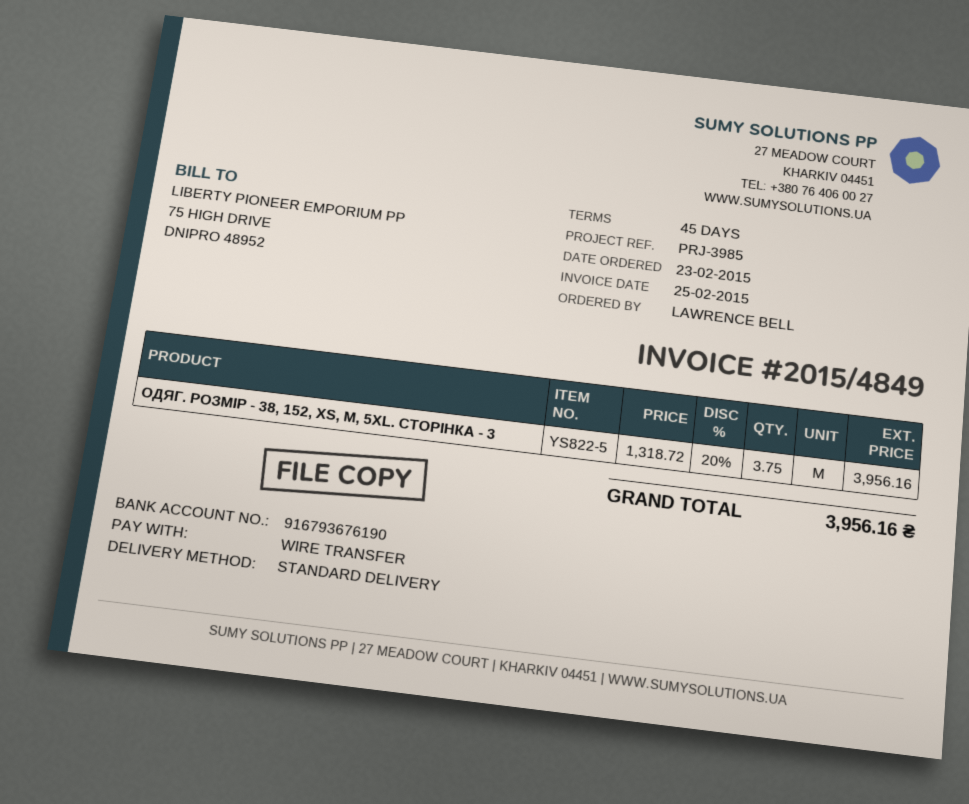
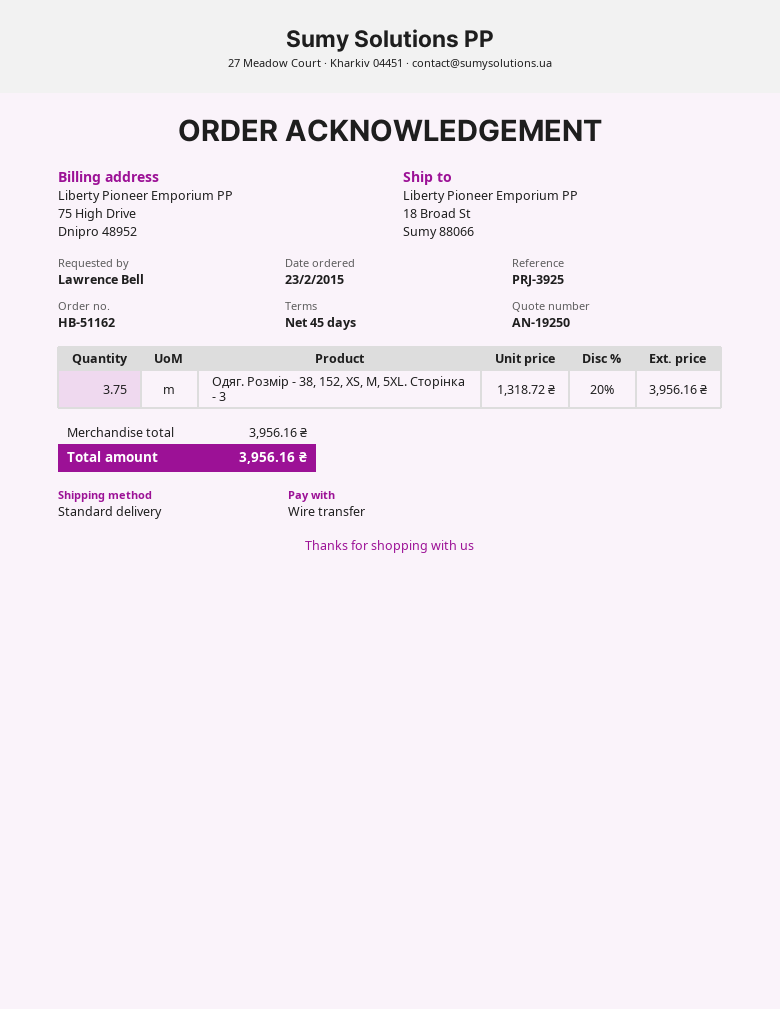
reference: PRJ-3985 -> PRJ-3925

